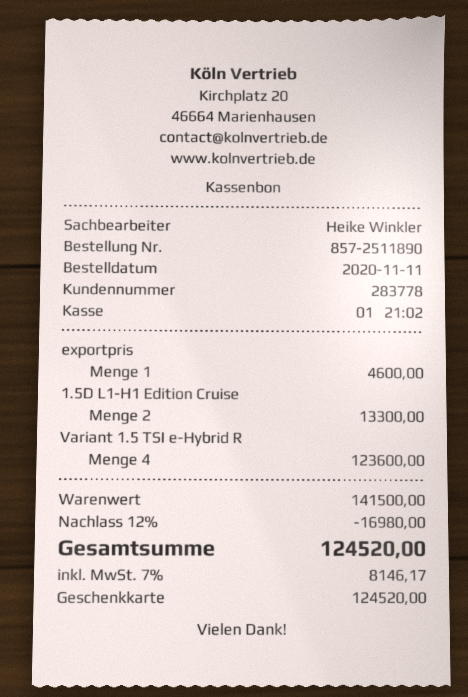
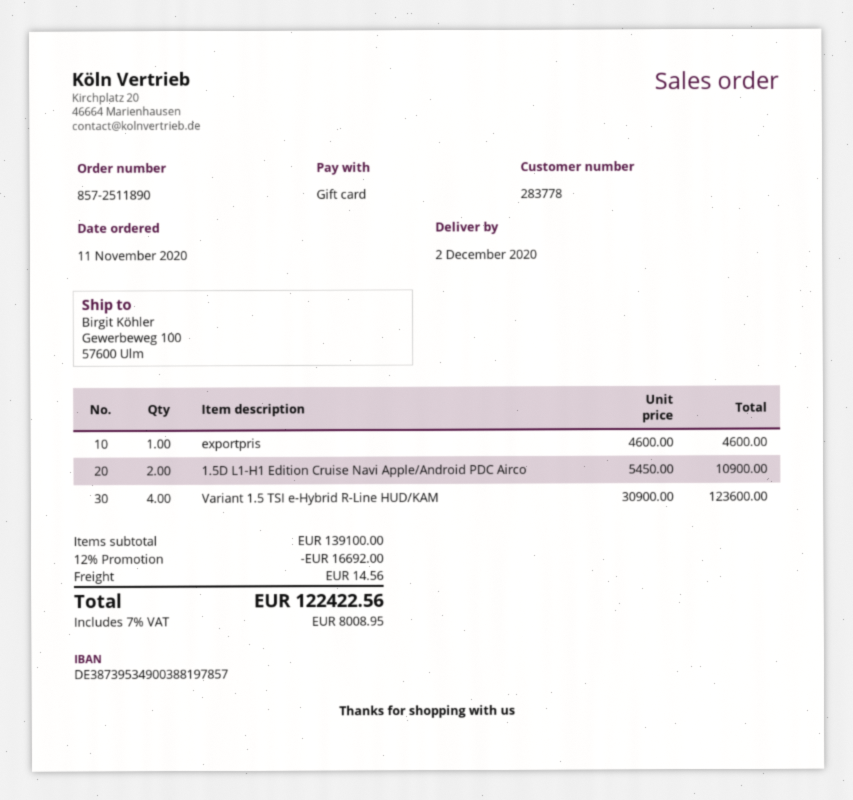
1.5D L1-H1 Edition Cruise: 2 for 13300.00 -> 2 for 10900.00
subtotal: 141500.00 -> 139100.00
discount: 12% = 16980.00 -> 12% = 16692.00
shipping: none -> 14.56
tax: 7% = 8146.17 -> 7% = 8008.95
total: 124520.00 -> 122422.56

